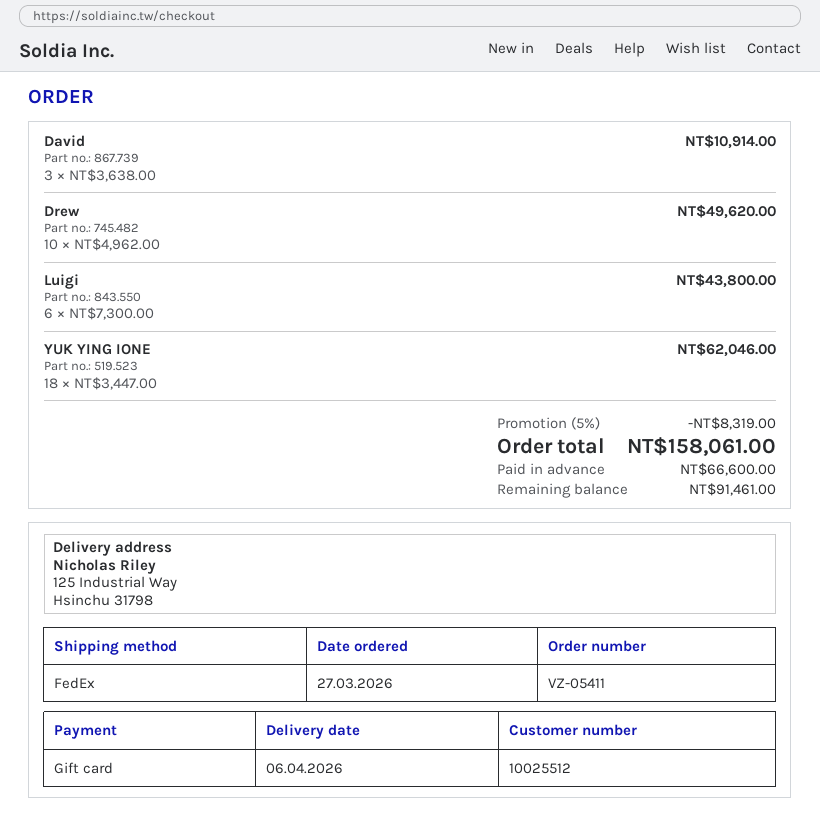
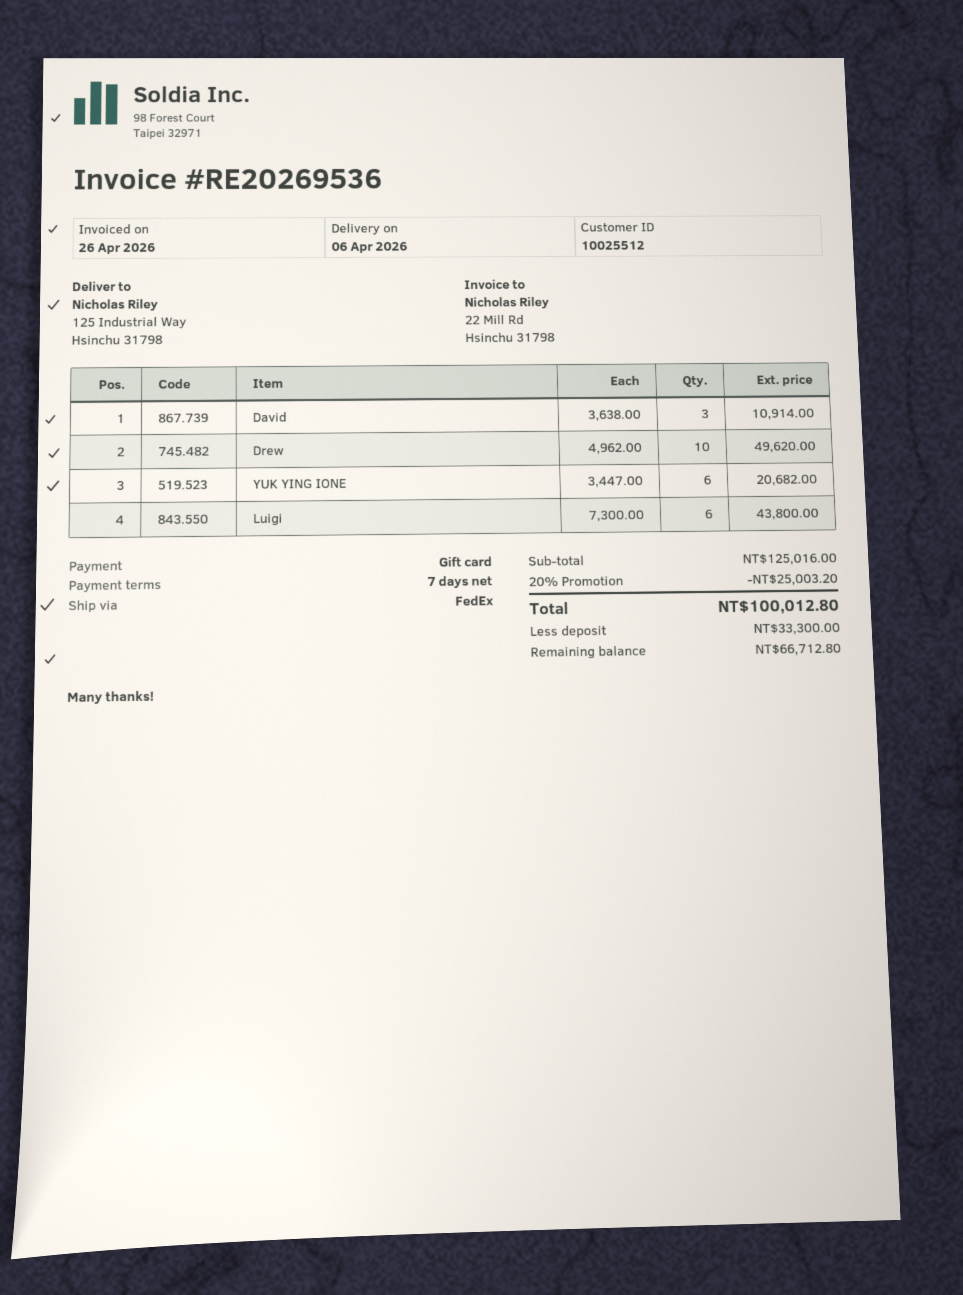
YUK YING IONE: 18 x 3447.00 = 62046.00 -> 6 x 3447.00 = 20682.00
discount: 5% = 8319.00 -> 20% = 25003.20
total: 158061.00 -> 100012.80
deposit: 66600.00 -> 33300.00
balance: 91461.00 -> 66712.80

